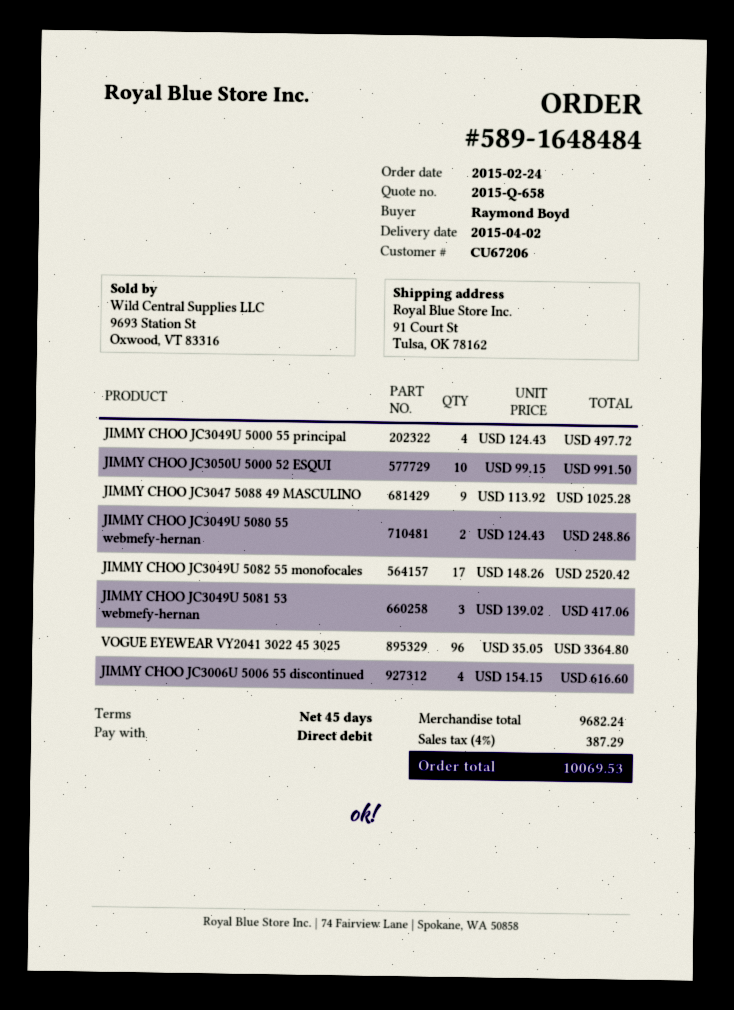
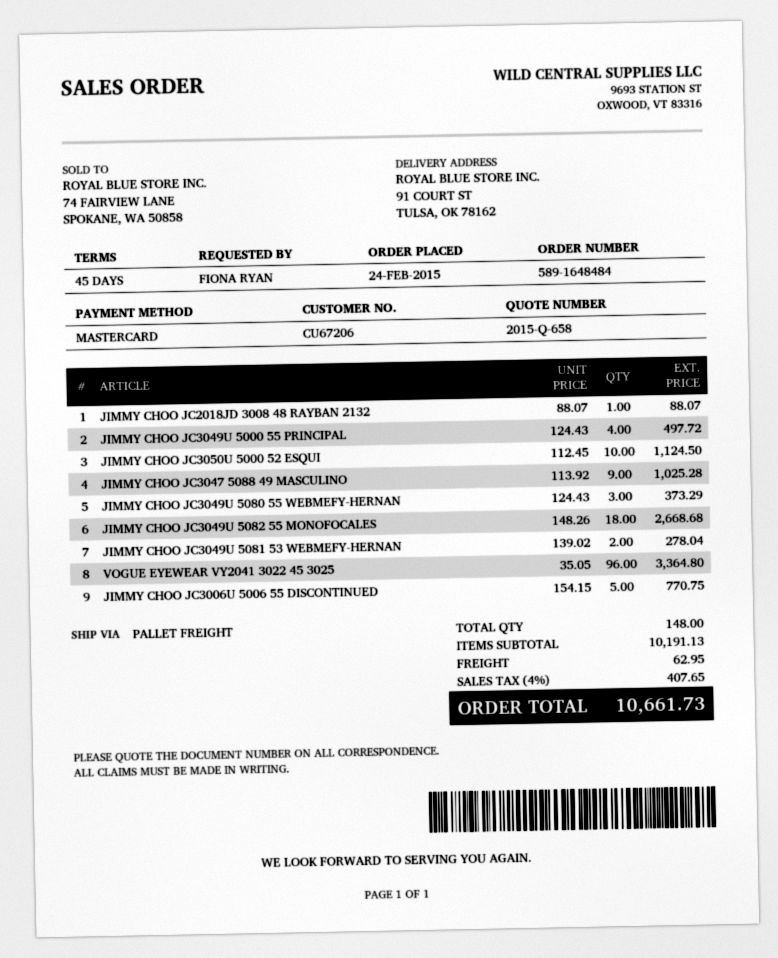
ordered by: Raymond Boyd -> FIONA RYAN
payment method: direct debit -> Mastercard
JIMMY CHOO JC3050U 5000 52 ESQUI: 10 x 99.15 = 991.50 -> 10 x 112.45 = 1124.50
JIMMY CHOO JC3049U 5080 55 webmefy-hernan: 2 x 124.43 = 248.86 -> 3 x 124.43 = 373.29
JIMMY CHOO JC3049U 5082 55 monofocales: 17 x 148.26 = 2520.42 -> 18 x 148.26 = 2668.68
JIMMY CHOO JC3049U 5081 53 webmefy-hernan: 3 x 139.02 = 417.06 -> 2 x 139.02 = 278.04
JIMMY CHOO JC3006U 5006 55 discontinued: 4 x 154.15 = 616.60 -> 5 x 154.15 = 770.75
JIMMY CHOO JC2018JD 3008 48 RAYBAN 2132: none -> 1 x 88.07 = 88.07
subtotal: 9682.24 -> 10191.13
shipping: none -> 62.95
tax: 4% = 387.29 -> 4% = 407.65
total: 10069.53 -> 10661.73

